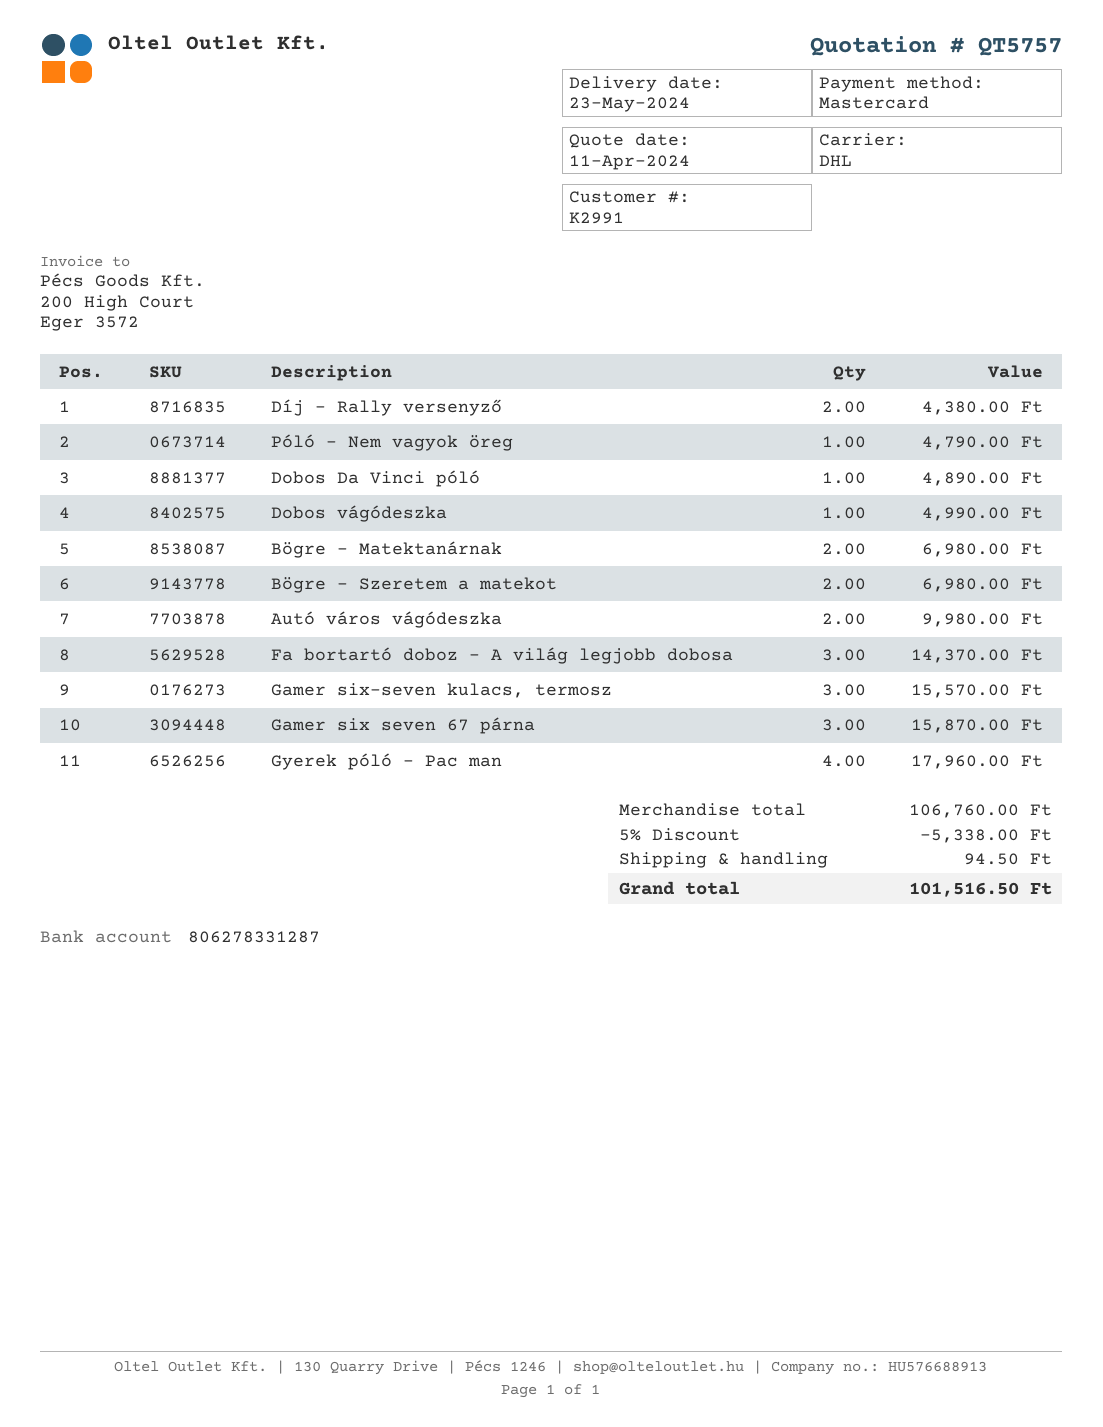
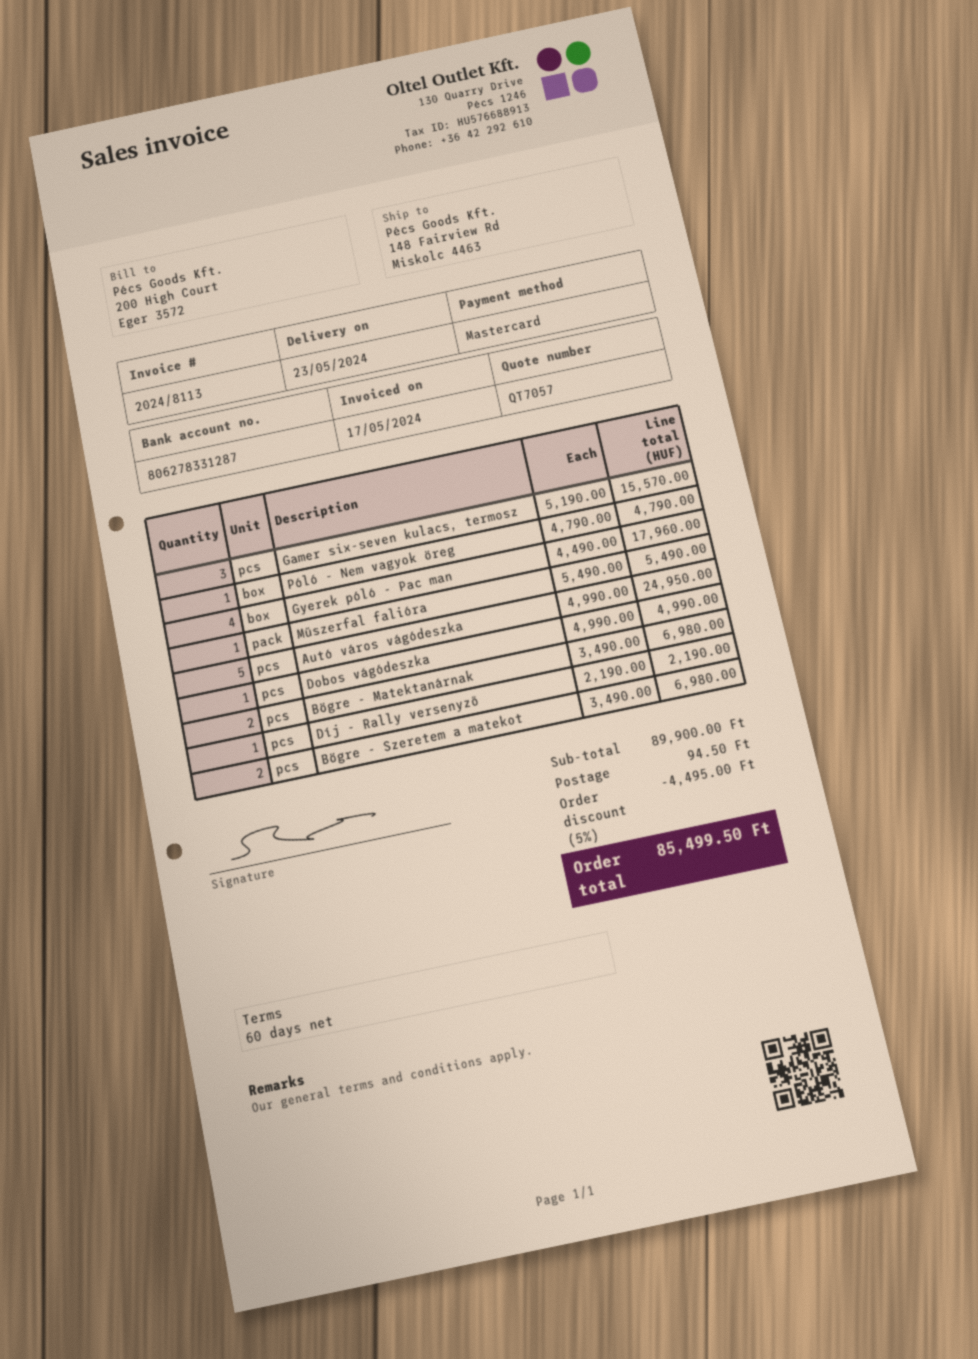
quote number: QT5757 -> QT7057
Díj - Rally versenyző: 2 for 4380.00 -> 1 for 2190.00
Dobos Da Vinci póló: 1 for 4890.00 -> none
Autó város vágódeszka: 2 for 9980.00 -> 5 for 24950.00
Fa bortartó doboz - A világ legjobb dobosa: 3 for 14370.00 -> none
Gamer six seven 67 párna: 3 for 15870.00 -> none
Műszerfal falióra: none -> 1 for 5490.00
subtotal: 106760.00 -> 89900.00
discount: 5% = 5338.00 -> 5% = 4495.00
total: 101516.50 -> 85499.50

